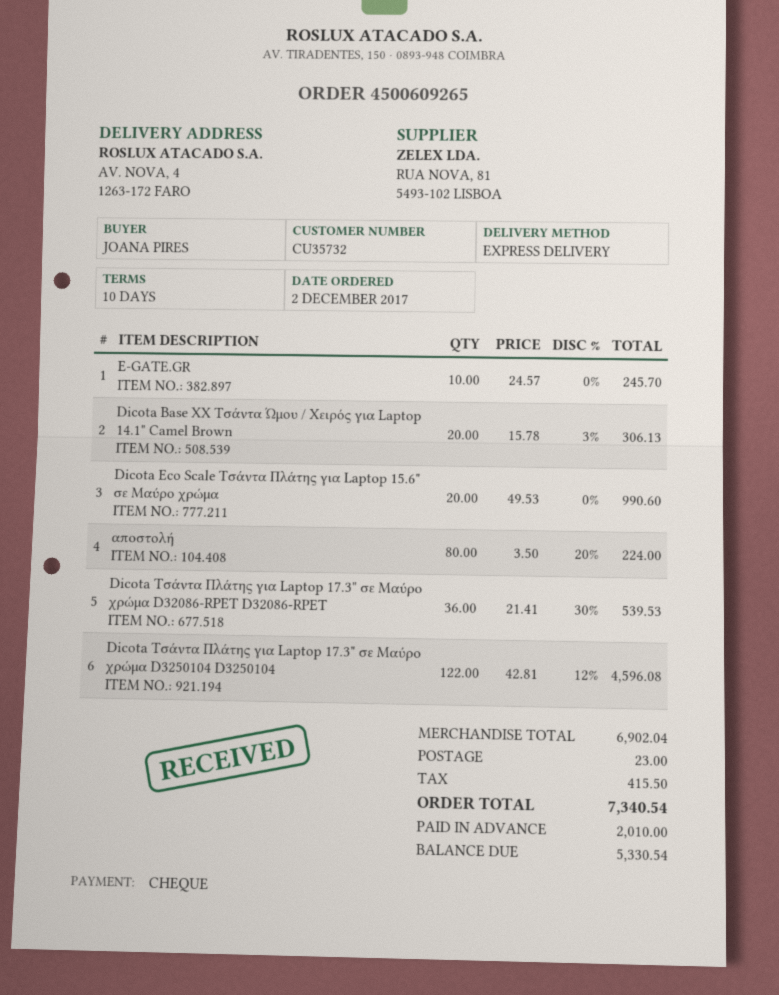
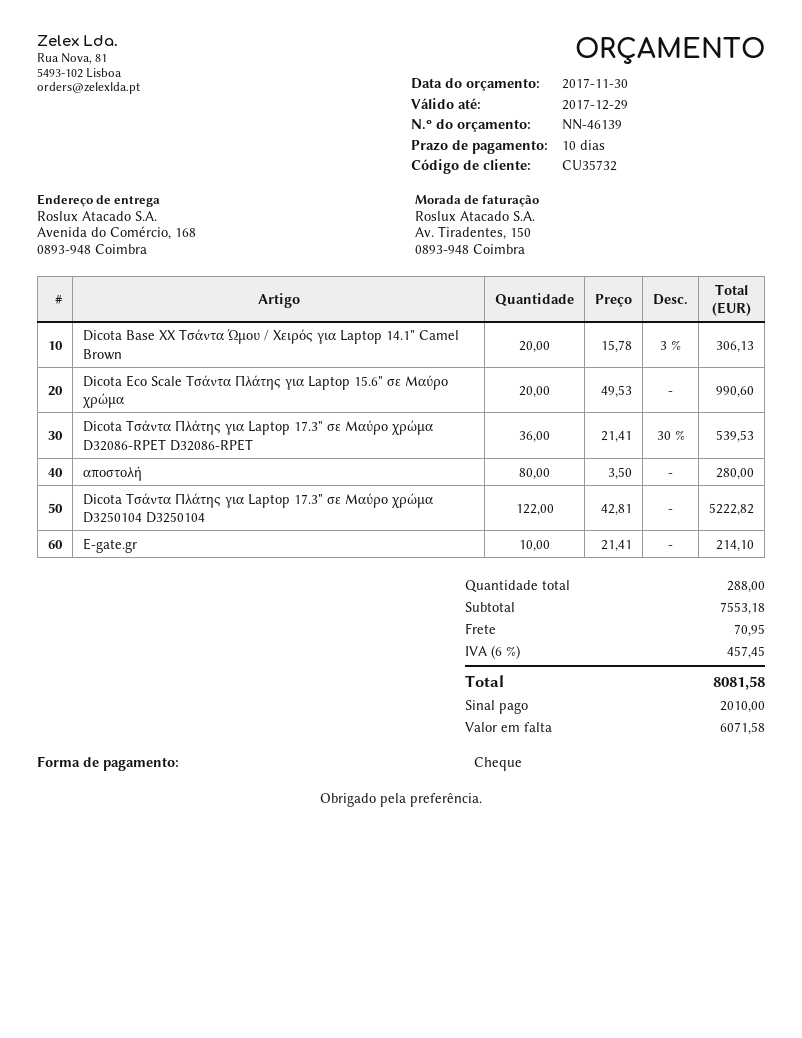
ship to: AV. NOVA, 4, 1263-172 FARO -> Avenida do Comércio, 168, 0893-948 Coimbra
E-GATE.GR: 10 x 24.57 = 245.70 -> 10 x 21.41 = 214.10
αποστολή: 80 x 3.50 - 20% = 224.00 -> 80 x 3.50 = 280.00
Dicota Τσάντα Πλάτης για Laptop 17.3" σε Μαύρο χρώμα D3250104 D3250104: 122 x 42.81 - 12% = 4596.08 -> 122 x 42.81 = 5222.82
subtotal: 6902.04 -> 7553.18
shipping: 23.00 -> 70.95
tax: 415.50 -> 457.45
total: 7340.54 -> 8081.58
balance: 5330.54 -> 6071.58

